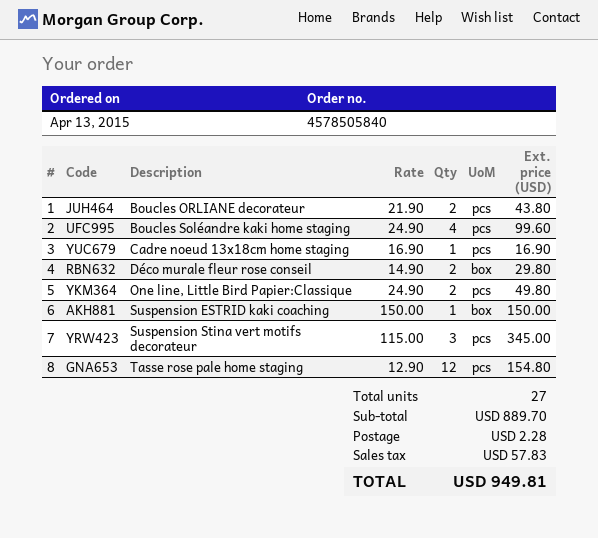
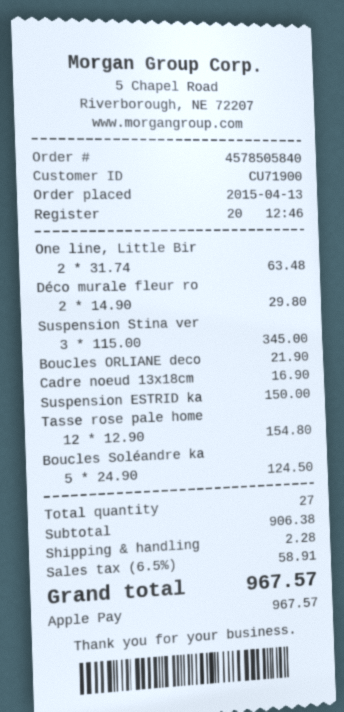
Boucles ORLIANE decorateur: 2 x 21.90 = 43.80 -> 1 x 21.90 = 21.90
Boucles Soléandre kaki home staging: 4 x 24.90 = 99.60 -> 5 x 24.90 = 124.50
One line, Little Bird Papier:Classique: 2 x 24.90 = 49.80 -> 2 x 31.74 = 63.48
subtotal: 889.70 -> 906.38
tax: 57.83 -> 58.91
total: 949.81 -> 967.57

